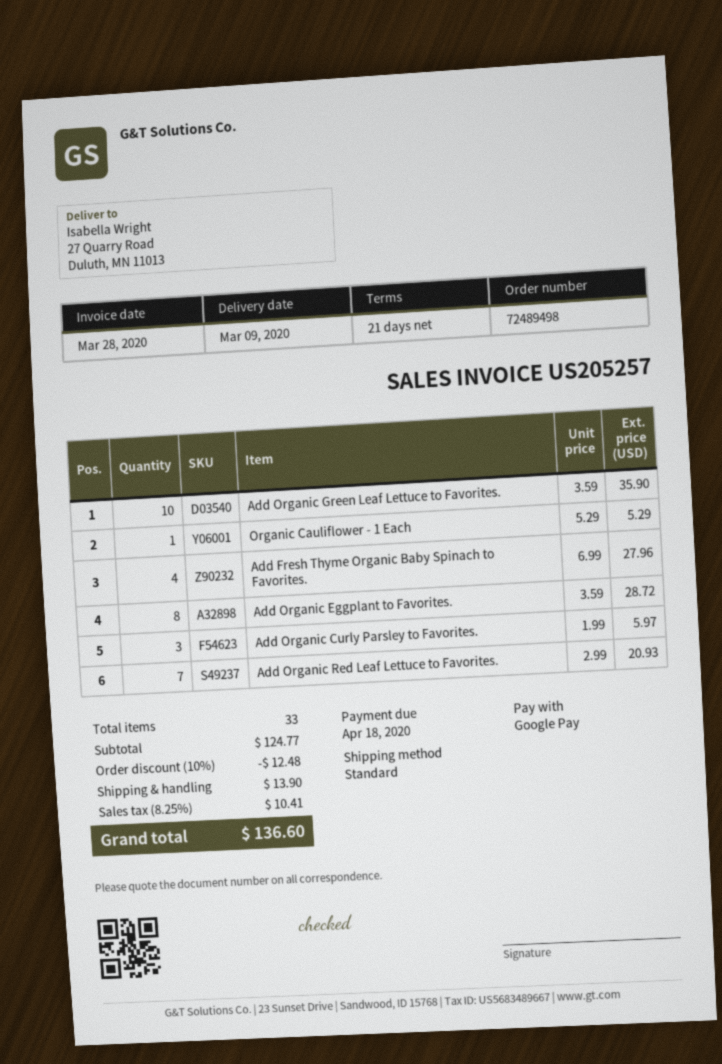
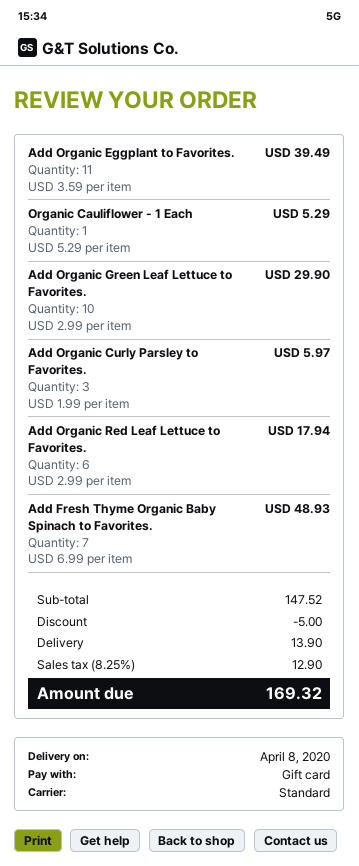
delivery date: 2020-03-09 -> 2020-04-08
payment method: Google Pay -> gift card
Add Organic Green Leaf Lettuce to Favorites.: 10 x 3.59 = 35.90 -> 10 x 2.99 = 29.90
Add Fresh Thyme Organic Baby Spinach to Favorites.: 4 x 6.99 = 27.96 -> 7 x 6.99 = 48.93
Add Organic Eggplant to Favorites.: 8 x 3.59 = 28.72 -> 11 x 3.59 = 39.49
Add Organic Red Leaf Lettuce to Favorites.: 7 x 2.99 = 20.93 -> 6 x 2.99 = 17.94
subtotal: 124.77 -> 147.52
discount: 12.48 -> 5.00
tax: 8.25% = 10.41 -> 8.25% = 12.90
total: 136.60 -> 169.32

